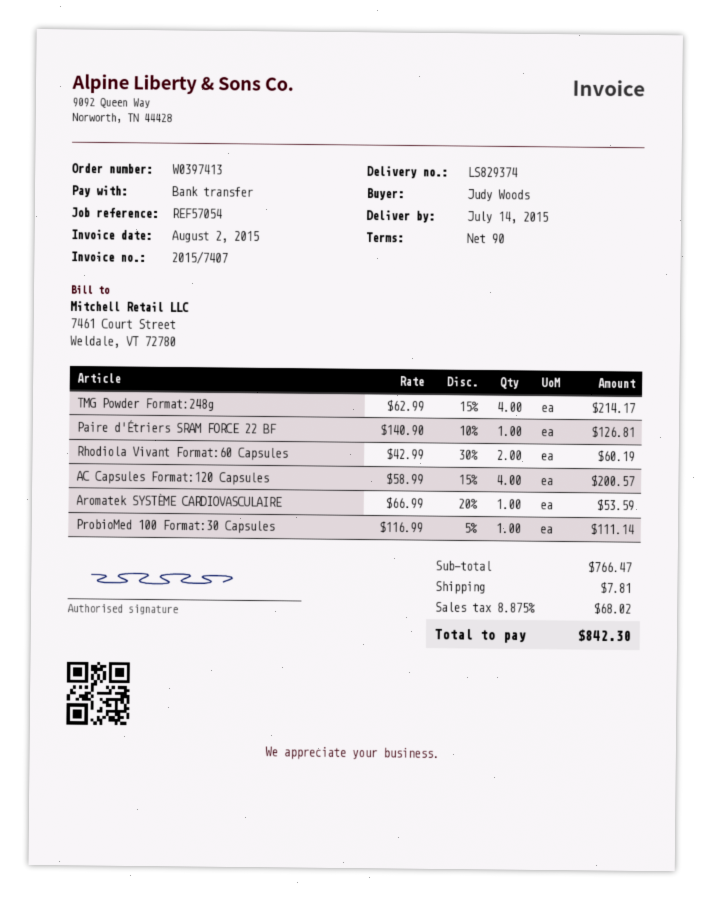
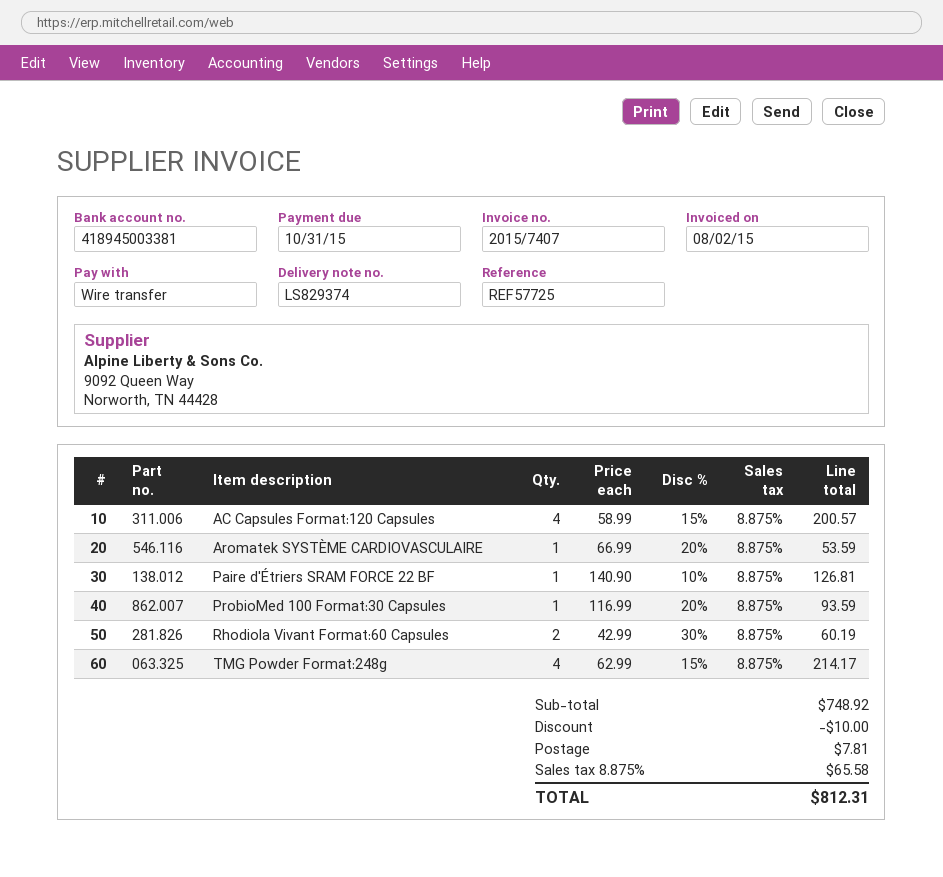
reference: REF57054 -> REF57725
ProbioMed 100 Format:30 Capsules: 1 x 116.99 - 5% = 111.14 -> 1 x 116.99 - 20% = 93.59
subtotal: 766.47 -> 748.92
discount: none -> 10.00
tax: 8.875% = 68.02 -> 8.875% = 65.58
total: 842.30 -> 812.31

